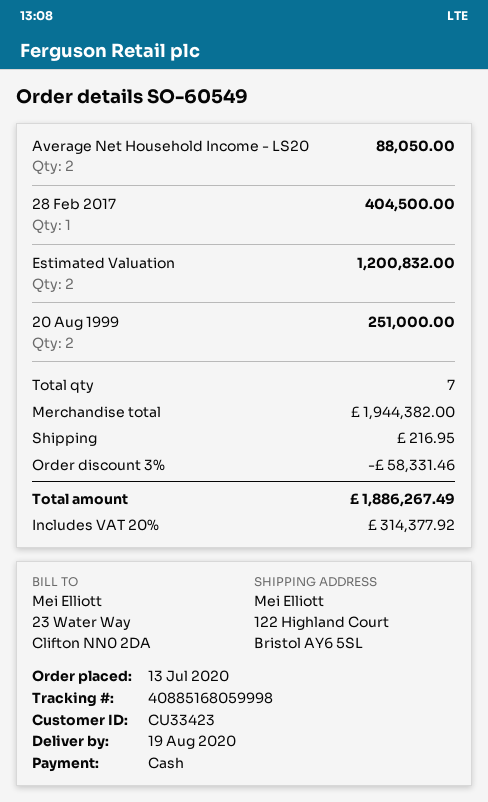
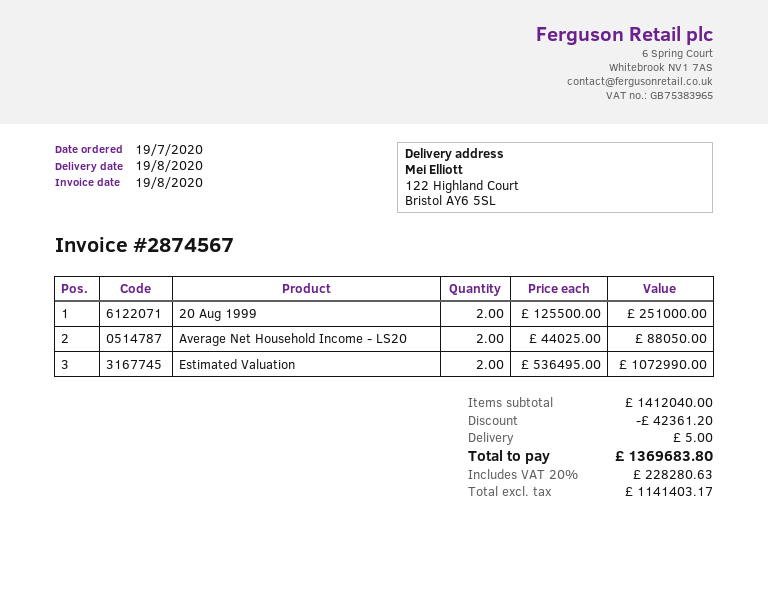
order date: 2020-07-13 -> 2020-07-19
28 Feb 2017: 1 for 404500.00 -> none
Estimated Valuation: 2 for 1200832.00 -> 2 for 1072990.00
subtotal: 1944382.00 -> 1412040.00
discount: 58331.46 -> 42361.20
shipping: 216.95 -> 5.00
tax: 20% = 314377.92 -> 20% = 228280.63
total: 1886267.49 -> 1369683.80

